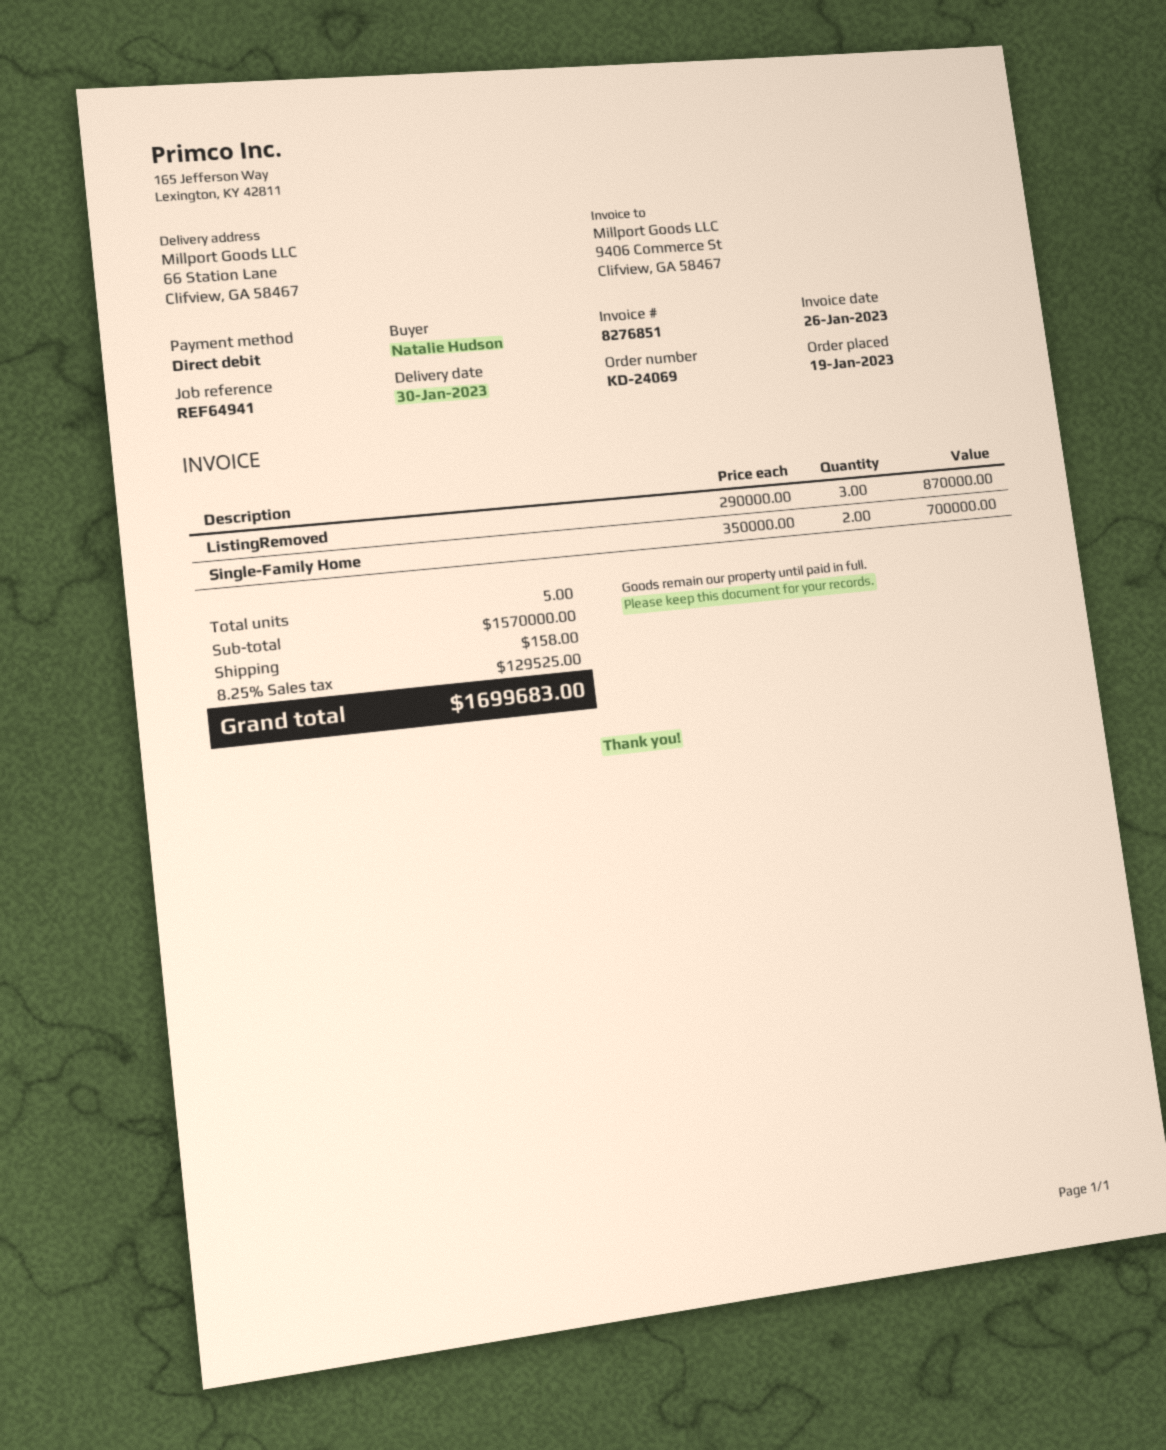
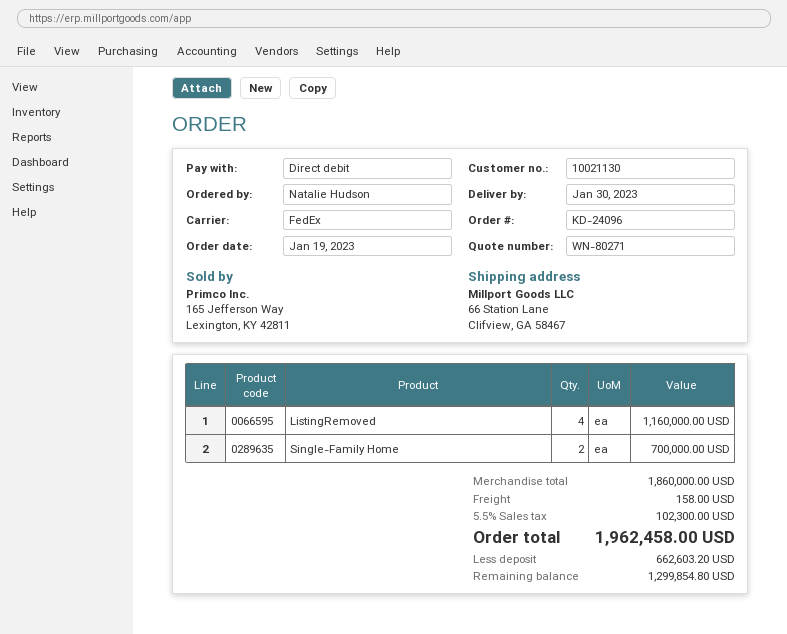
order number: KD-24069 -> KD-24096
ListingRemoved: 3 for 870000.00 -> 4 for 1160000.00
subtotal: 1570000.00 -> 1860000.00
tax: 8.25% = 129525.00 -> 5.5% = 102300.00
total: 1699683.00 -> 1962458.00

